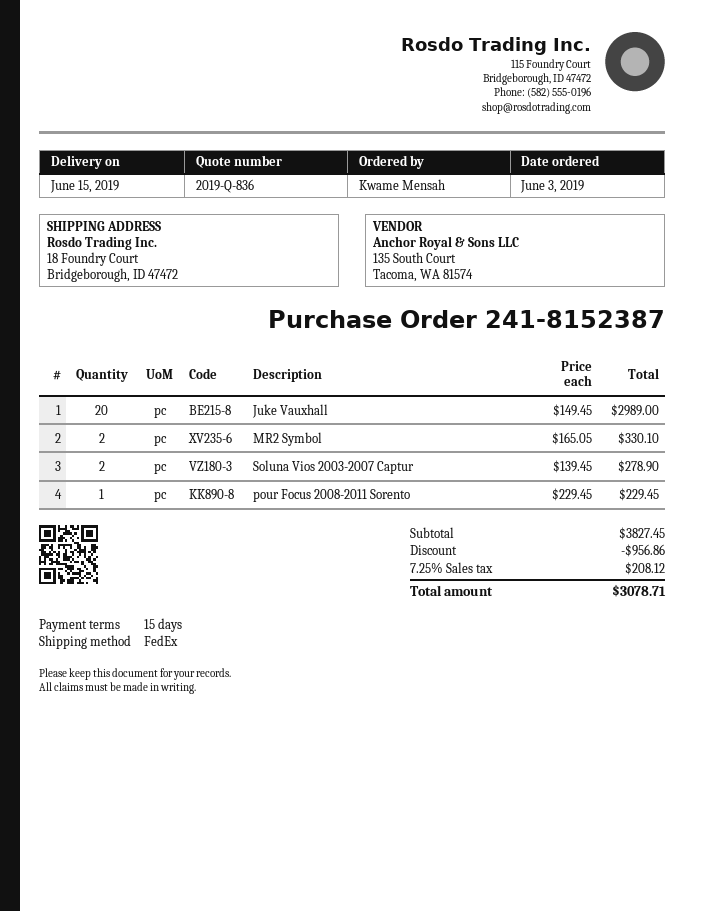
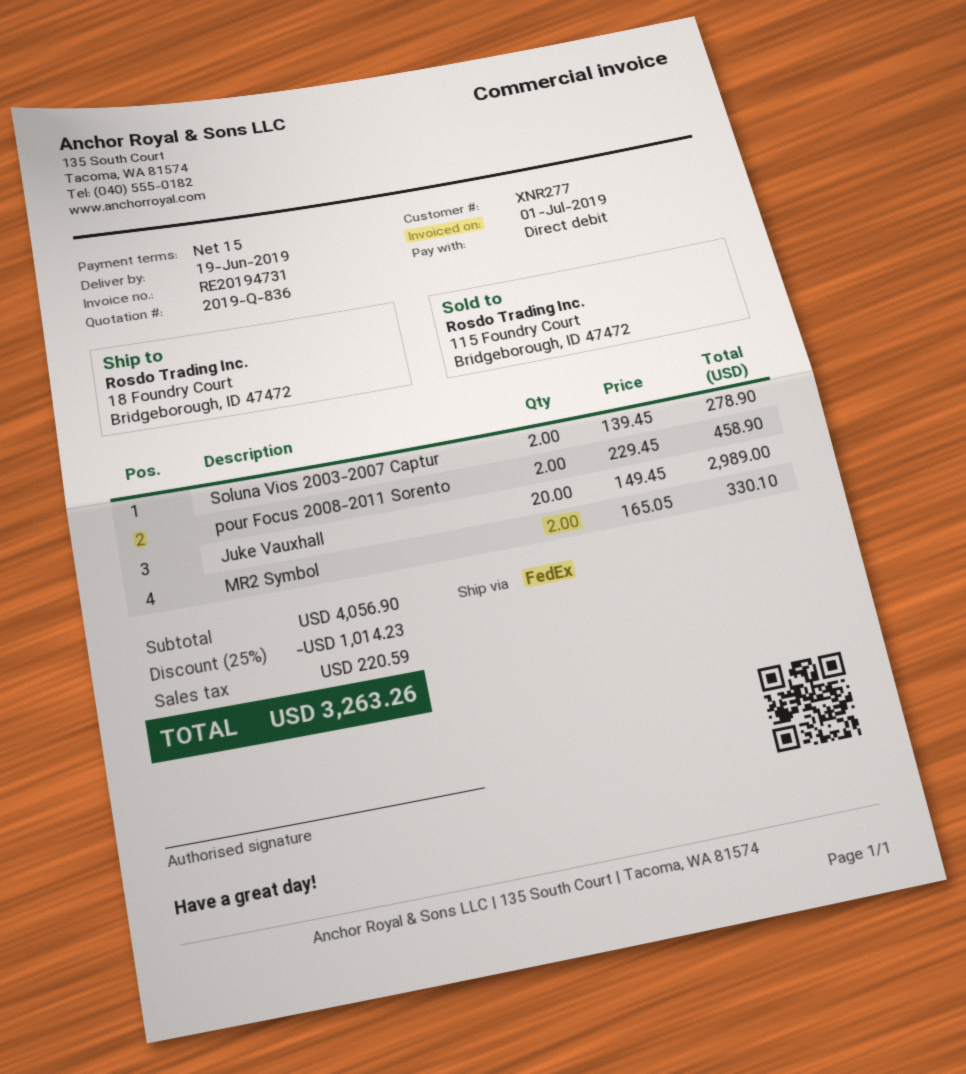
delivery date: 2019-06-15 -> 2019-06-19
pour Focus 2008-2011 Sorento: 1 x 229.45 = 229.45 -> 2 x 229.45 = 458.90
subtotal: 3827.45 -> 4056.90
discount: 956.86 -> 1014.23
tax: 208.12 -> 220.59
total: 3078.71 -> 3263.26

